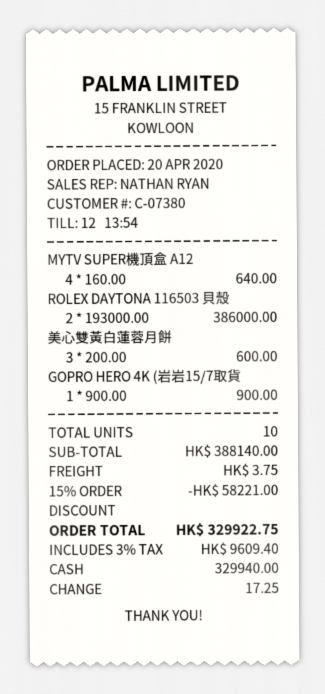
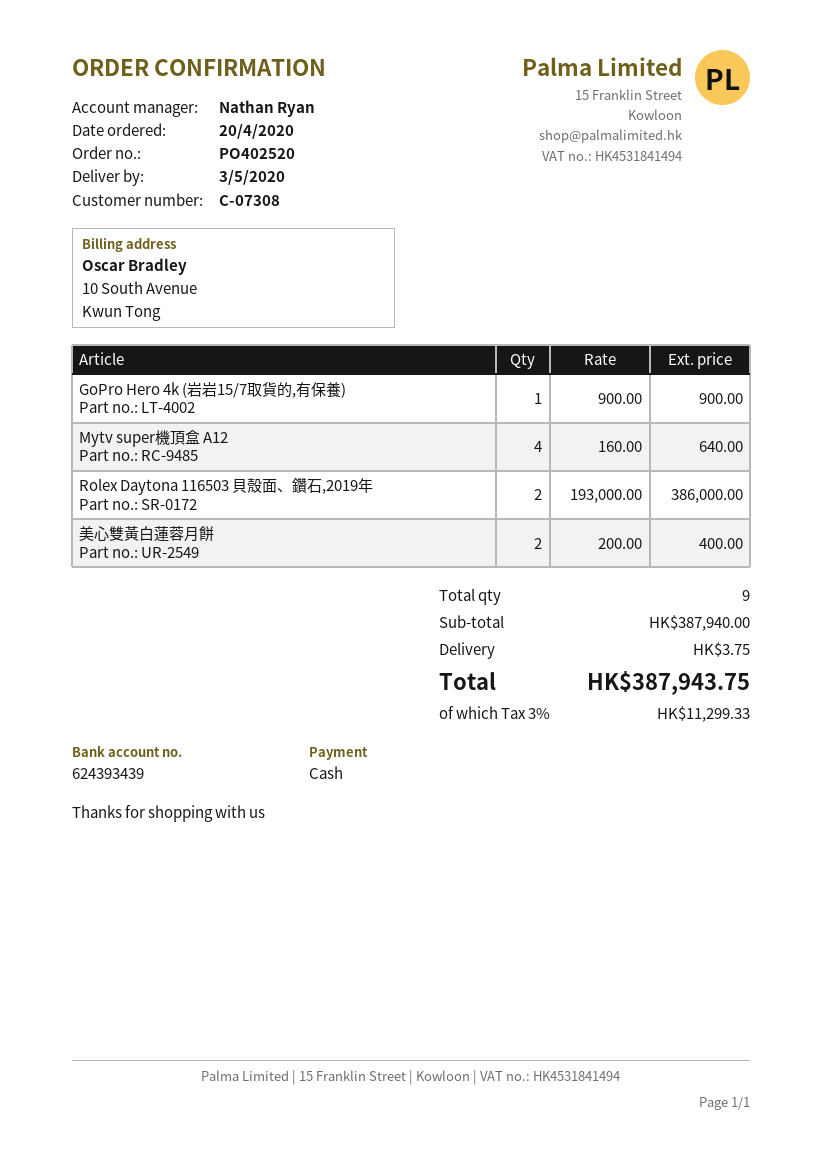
customer number: C-07380 -> C-07308
美心雙黃白蓮蓉月餅: 3 x 200.00 = 600.00 -> 2 x 200.00 = 400.00
total quantity: 10 -> 9
subtotal: 388140.00 -> 387940.00
discount: 15% = 58221.00 -> none
tax: 3% = 9609.40 -> 3% = 11299.33
total: 329922.75 -> 387943.75

